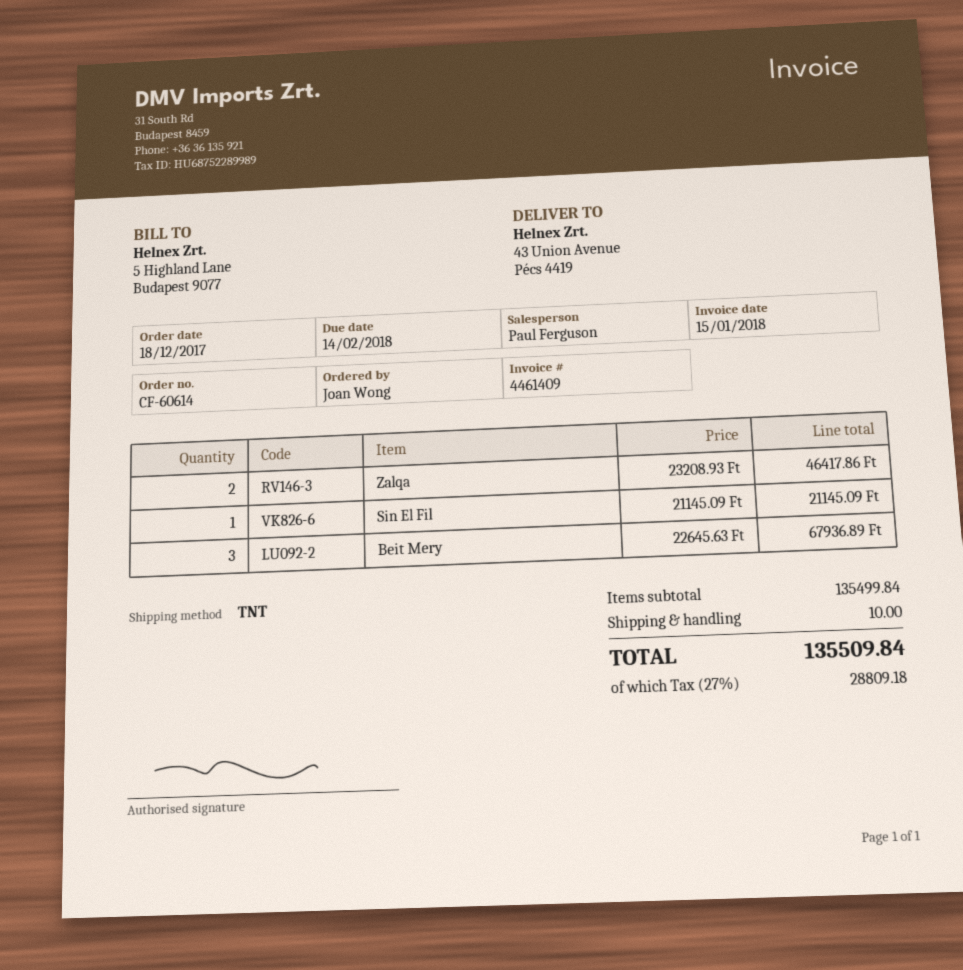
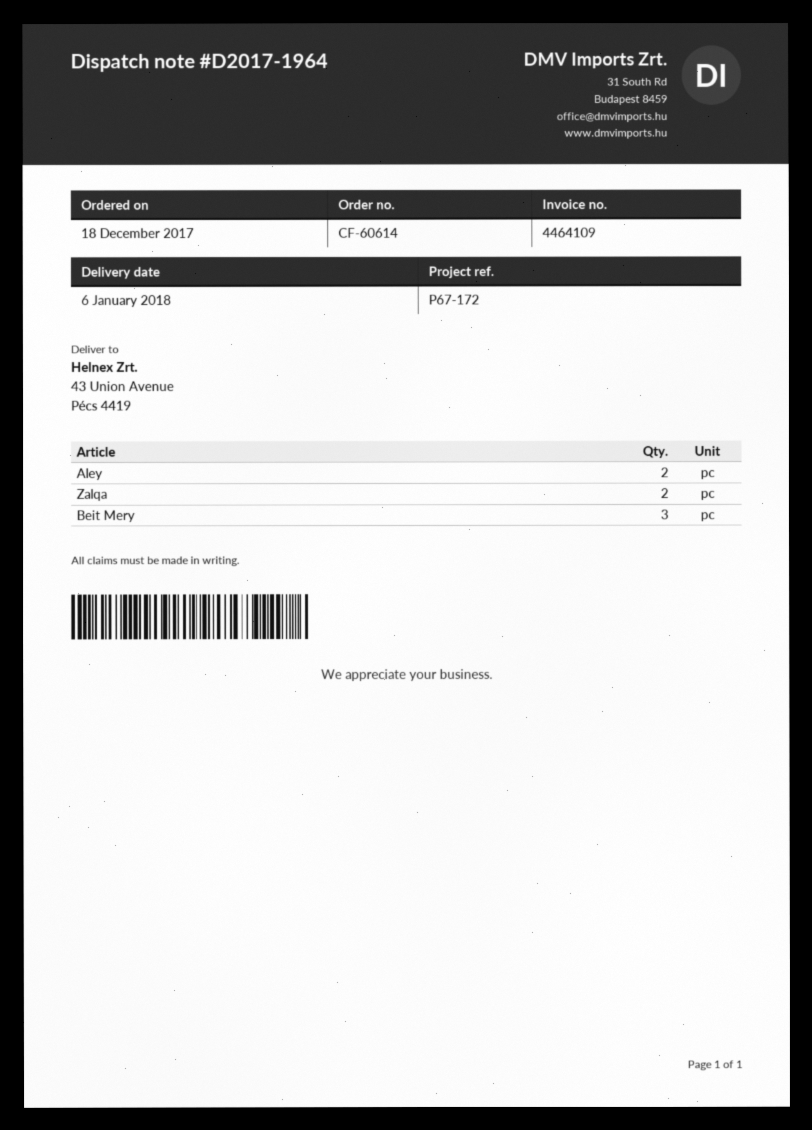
invoice number: 4461409 -> 4464109
Sin El Fil: 1 -> none
Aley: none -> 2

